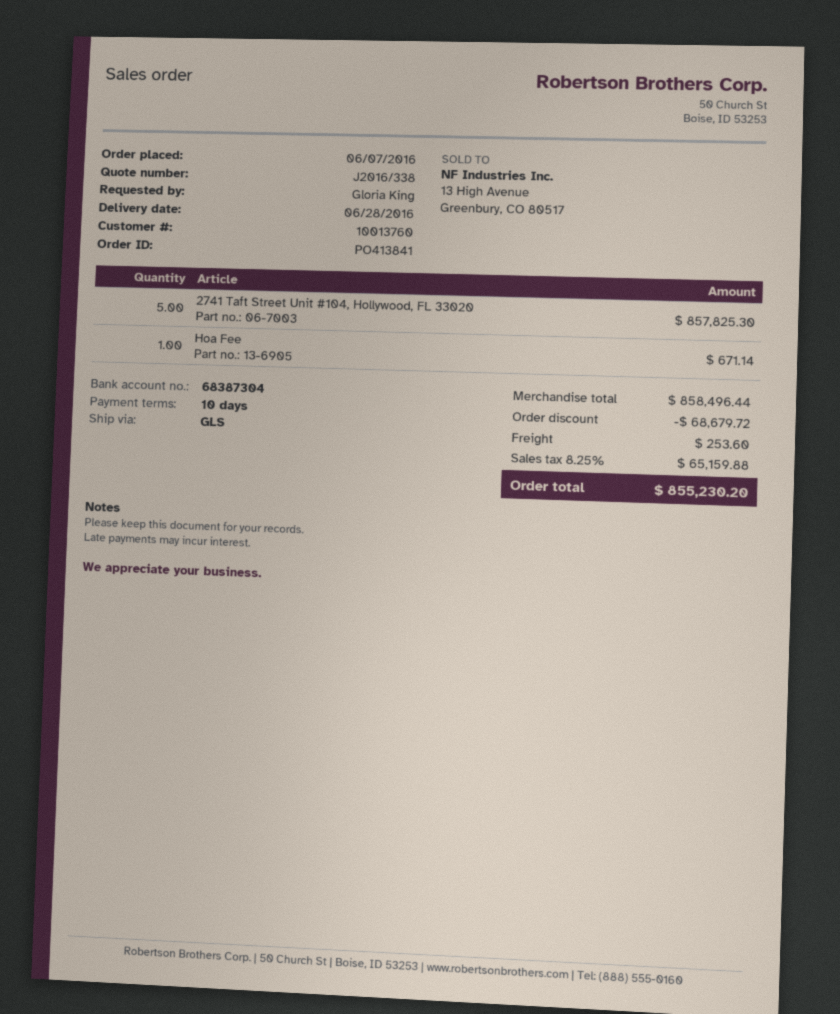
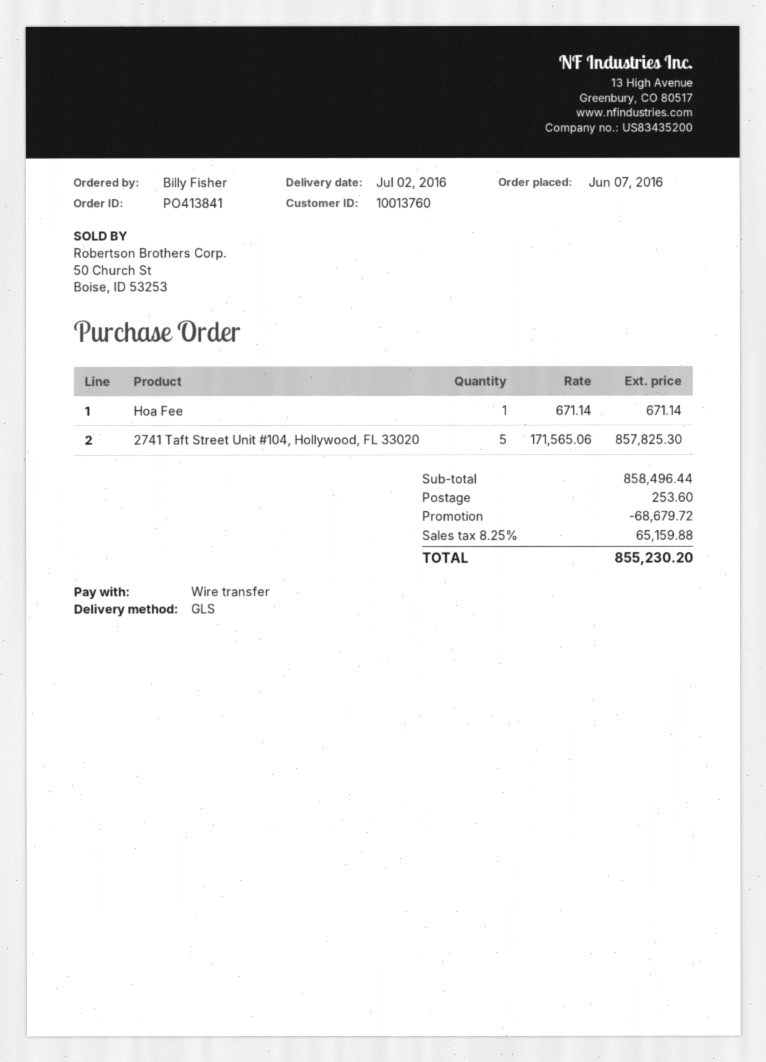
delivery date: 2016-06-28 -> 2016-07-02
ordered by: Gloria King -> Billy Fisher

